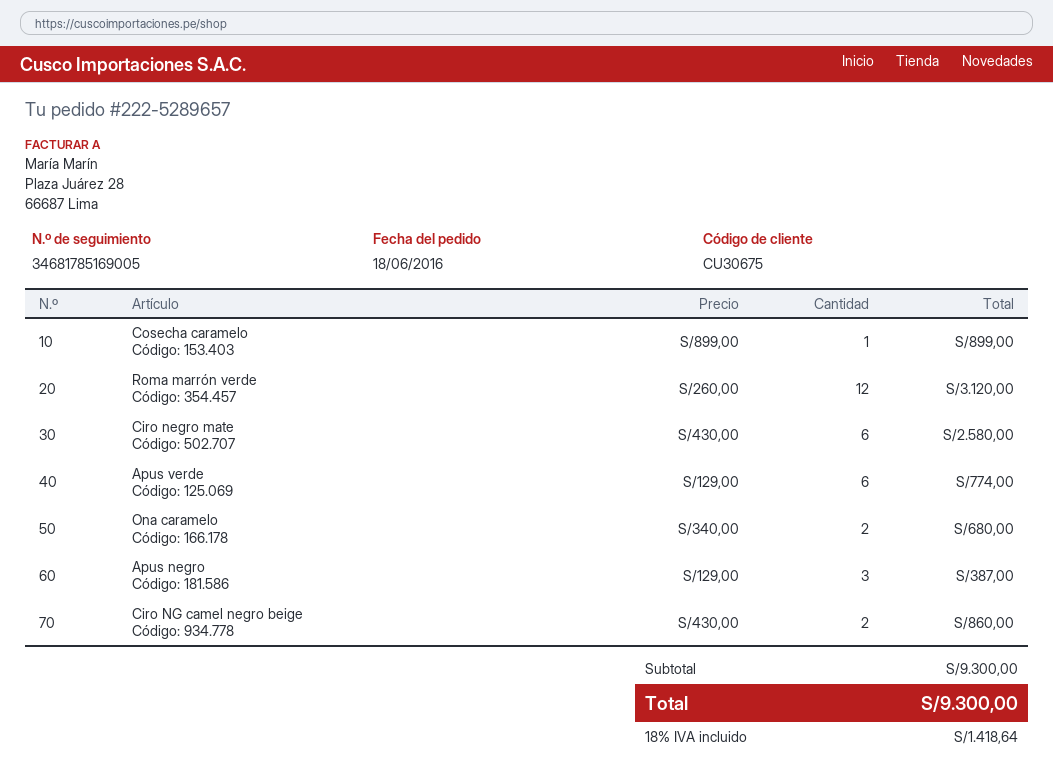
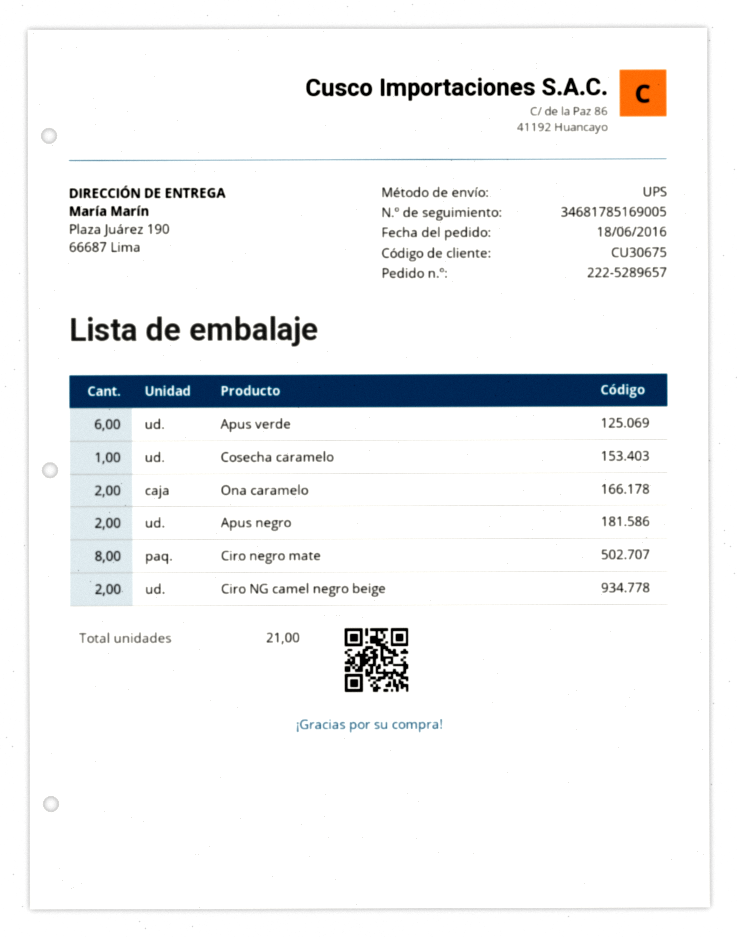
Roma marrón verde: 12 -> none
Ciro negro mate: 6 -> 8
Apus negro: 3 -> 2

